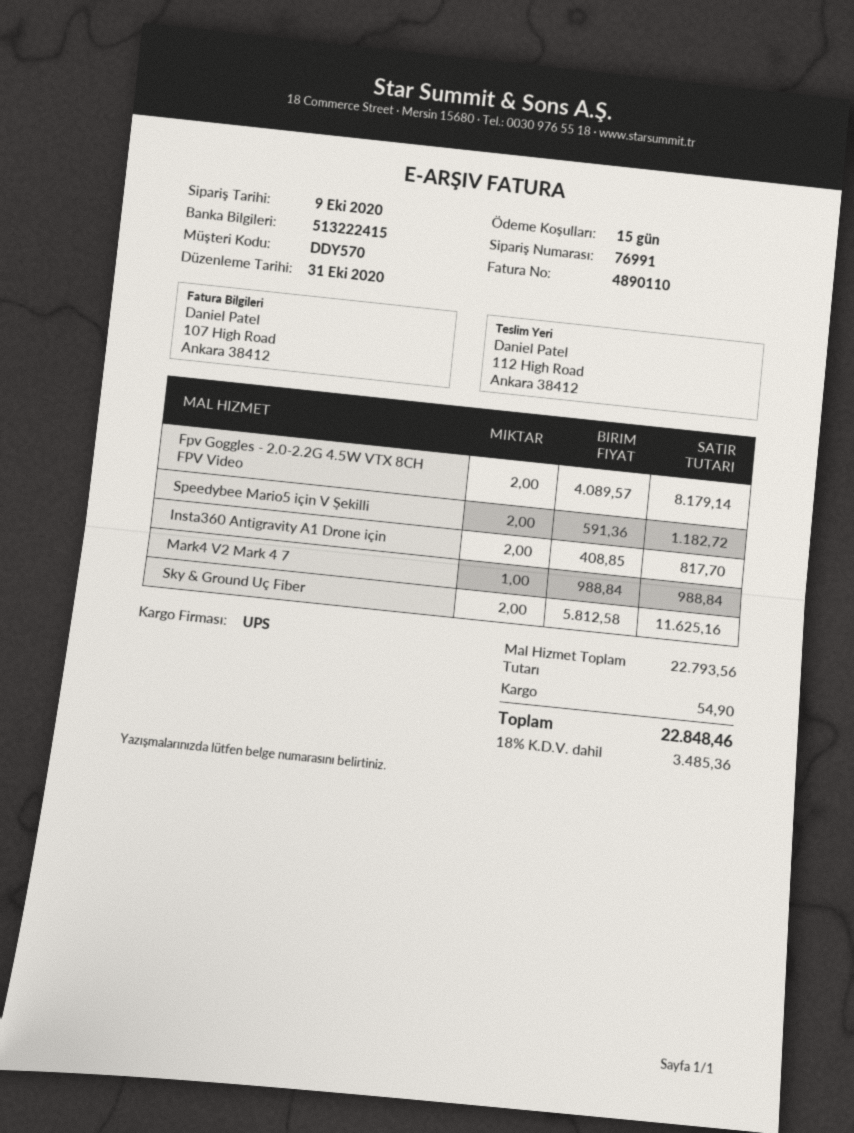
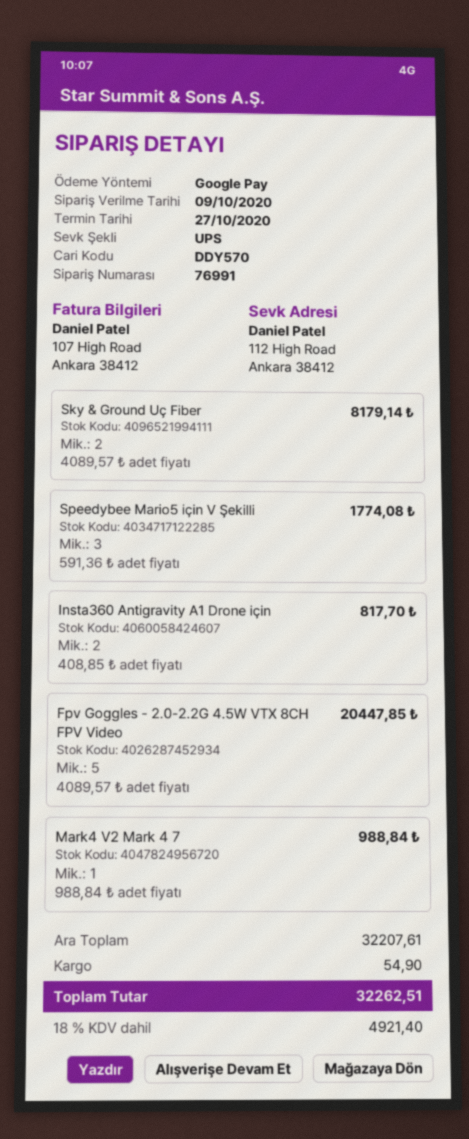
Fpv Goggles - 2.0-2.2G 4.5W VTX 8CH FPV Video: 2 x 4089.57 = 8179.14 -> 5 x 4089.57 = 20447.85
Speedybee Mario5 için V Şekilli: 2 x 591.36 = 1182.72 -> 3 x 591.36 = 1774.08
Sky & Ground Uç Fiber: 2 x 5812.58 = 11625.16 -> 2 x 4089.57 = 8179.14
subtotal: 22793.56 -> 32207.61
tax: 18% = 3485.36 -> 18% = 4921.40
total: 22848.46 -> 32262.51

